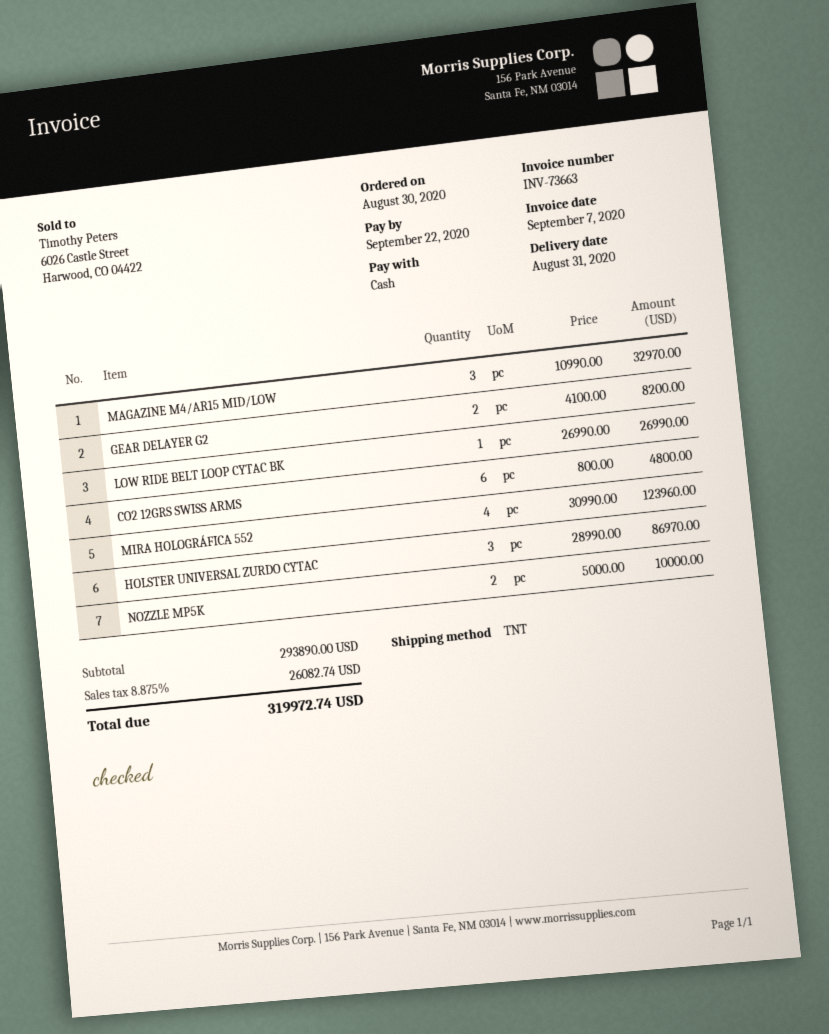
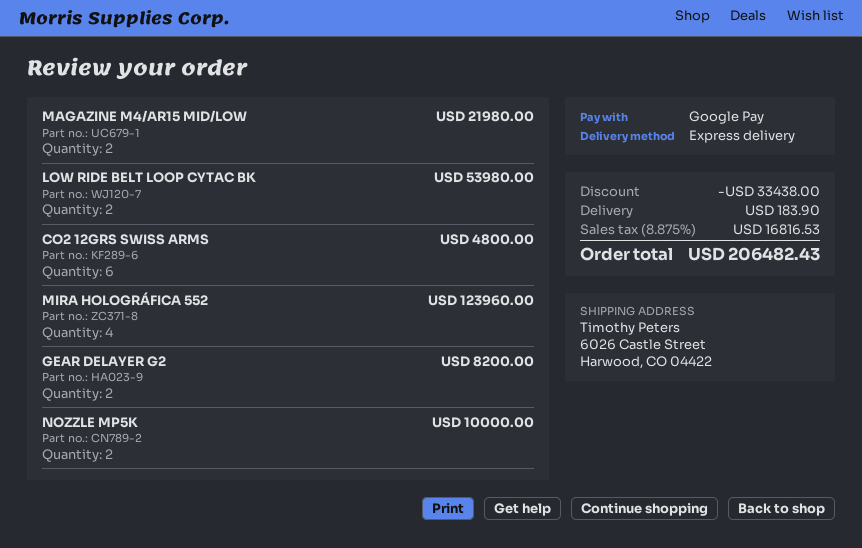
payment method: cash -> Google Pay
shipping method: TNT -> express
MAGAZINE M4/AR15 MID/LOW: 3 for 32970.00 -> 2 for 21980.00
LOW RIDE BELT LOOP CYTAC BK: 1 for 26990.00 -> 2 for 53980.00
HOLSTER UNIVERSAL ZURDO CYTAC: 3 for 86970.00 -> none
discount: none -> 33438.00
shipping: none -> 183.90
tax: 8.875% = 26082.74 -> 8.875% = 16816.53
total: 319972.74 -> 206482.43

